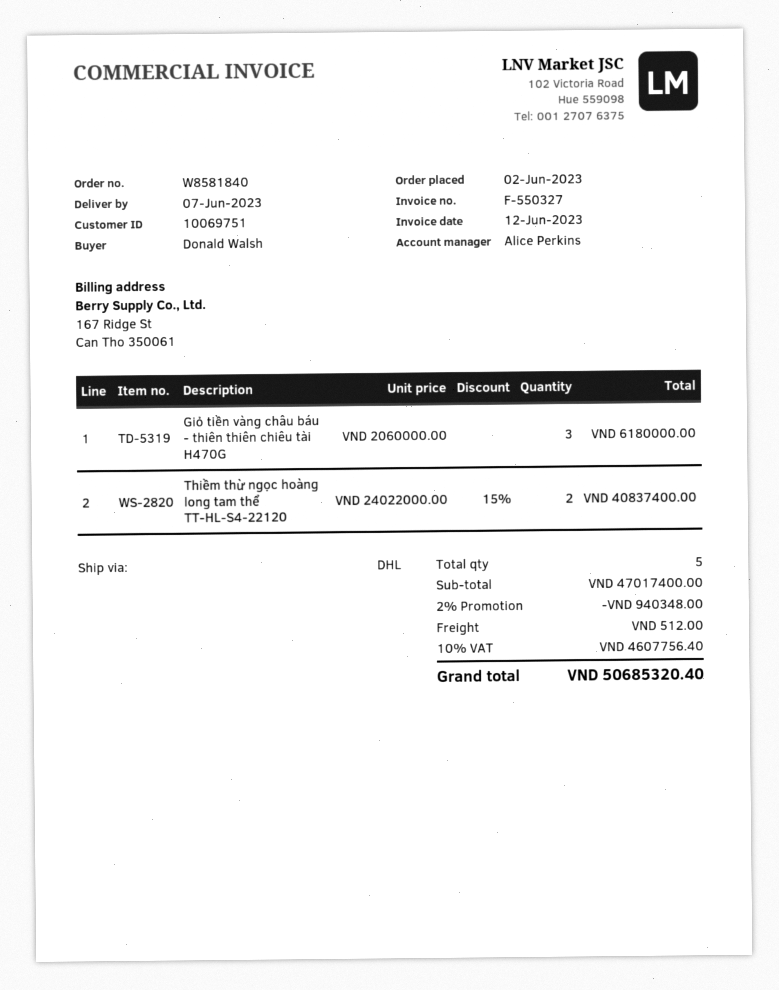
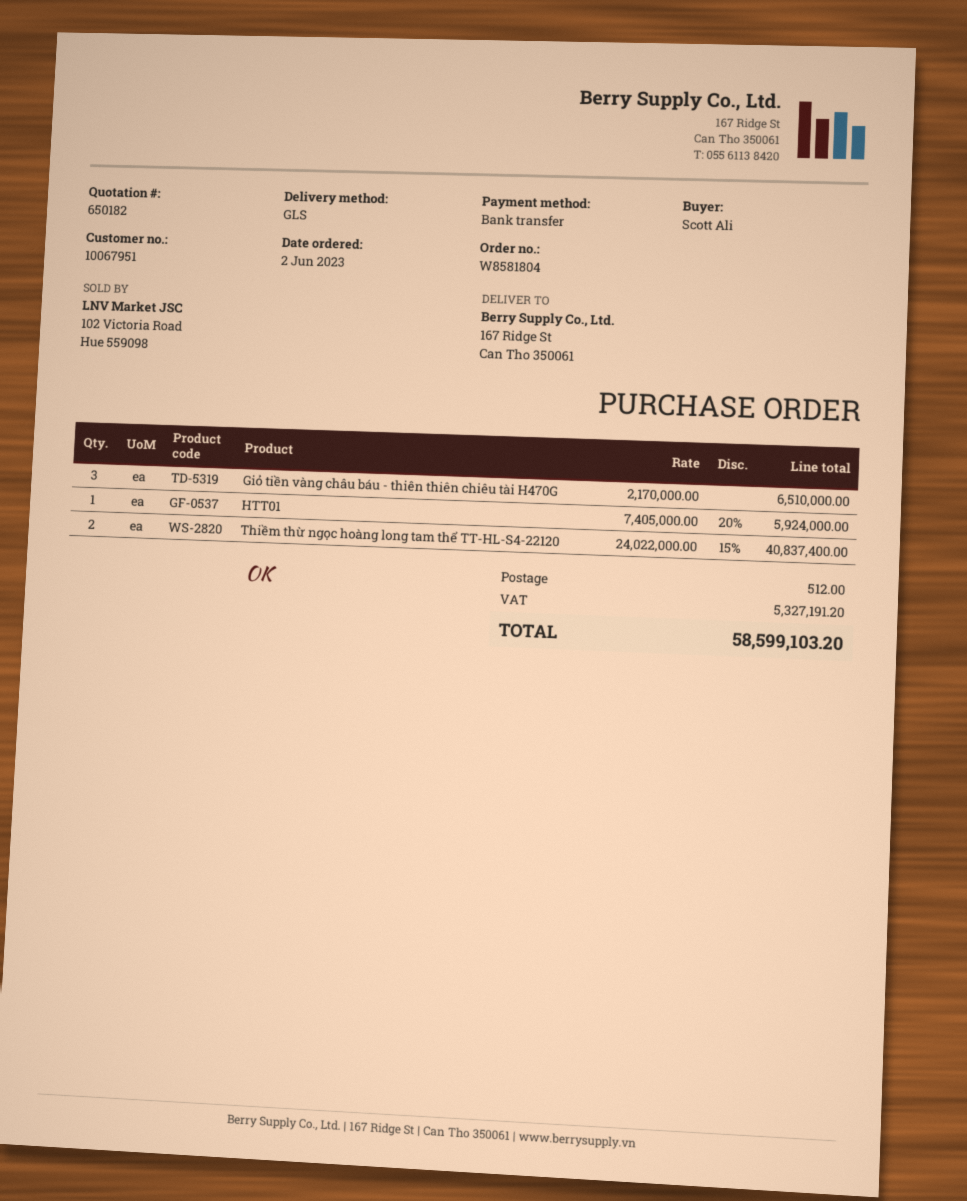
order number: W8581840 -> W8581804
customer number: 10069751 -> 10067951
ordered by: Donald Walsh -> Scott Ali
shipping method: DHL -> GLS
Giỏ tiền vàng châu báu - thiên thiên chiêu tài H470G: 3 x 2060000.00 = 6180000.00 -> 3 x 2170000.00 = 6510000.00
HTT01: none -> 1 x 7405000.00 - 20% = 5924000.00
discount: 2% = 940348.00 -> none
tax: 4607756.40 -> 5327191.20
total: 50685320.40 -> 58599103.20

